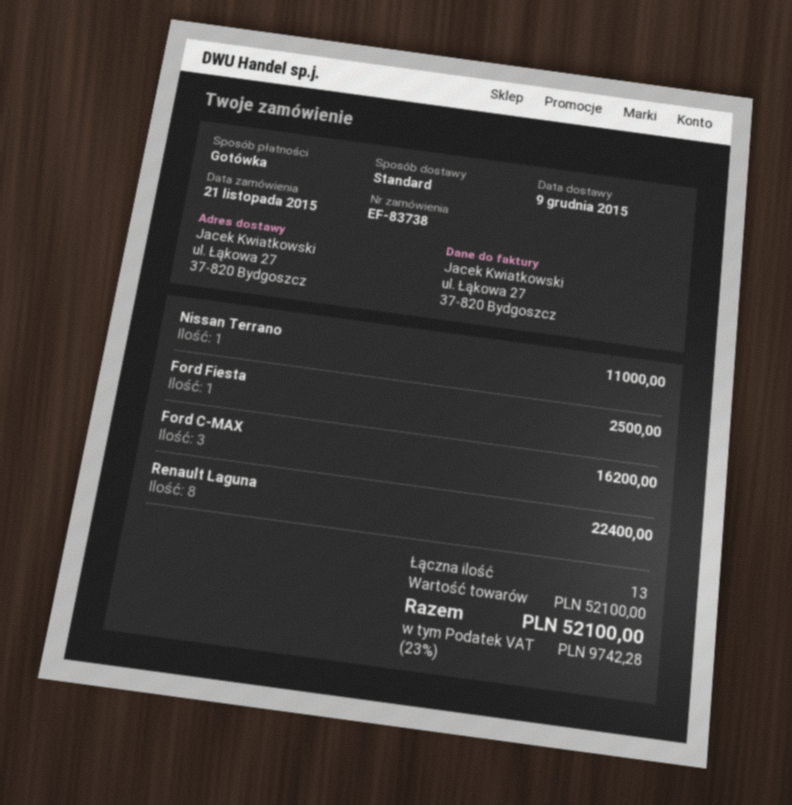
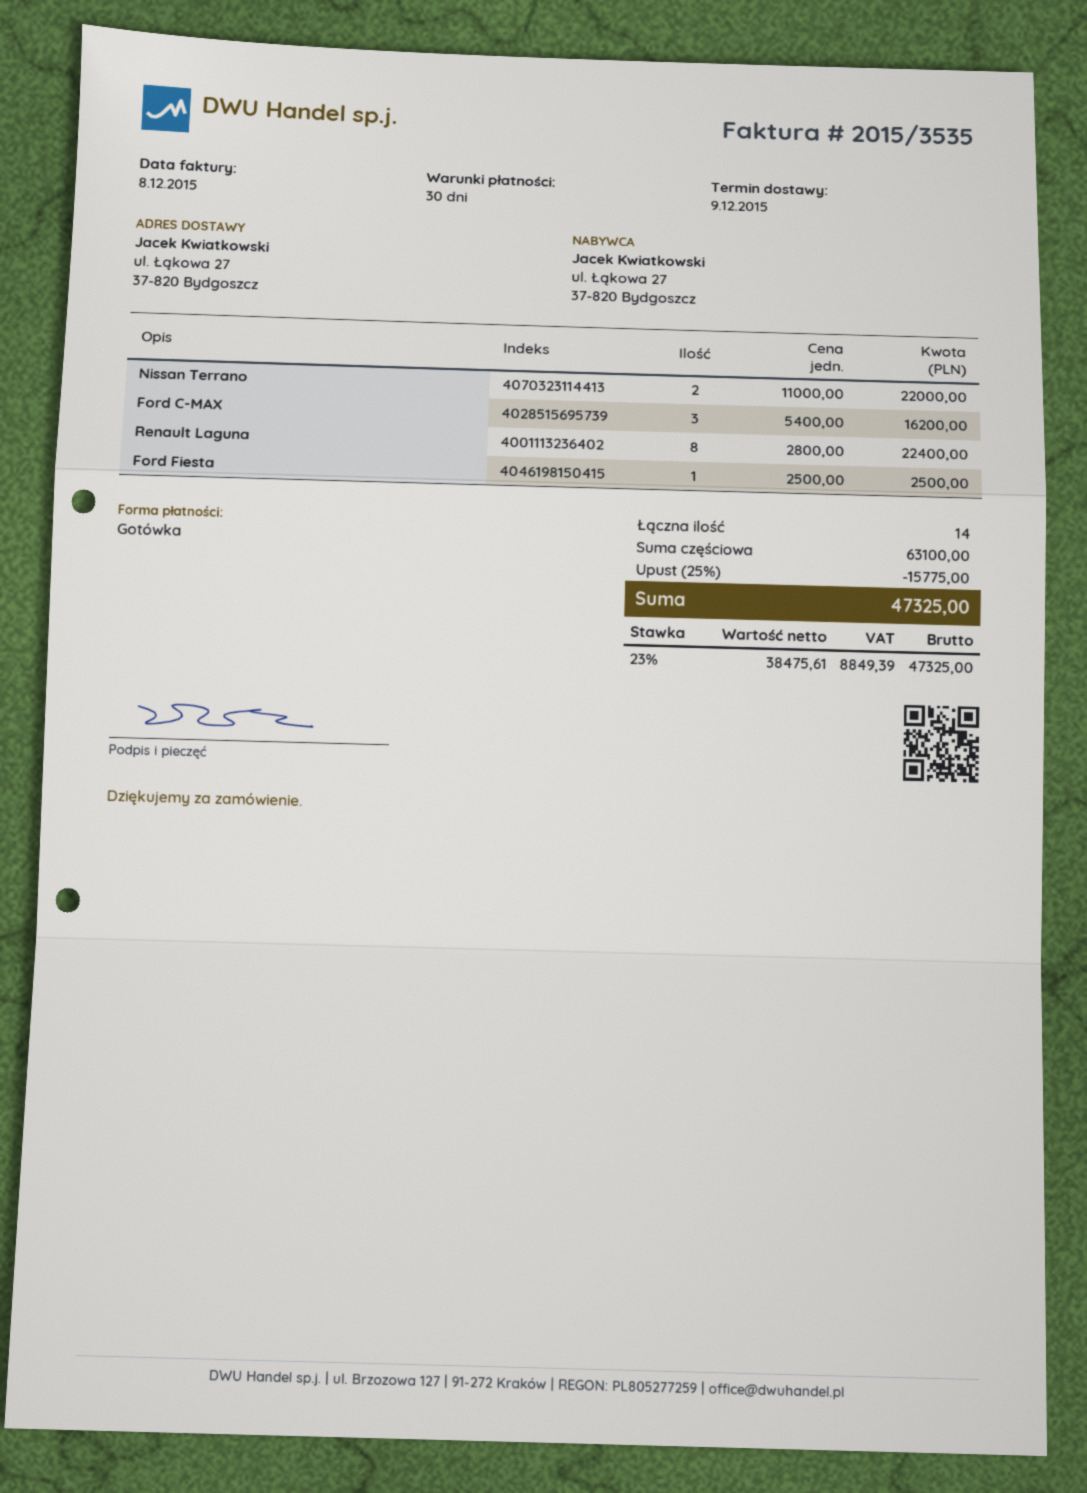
Nissan Terrano: 1 for 11000.00 -> 2 for 22000.00
total quantity: 13 -> 14
subtotal: 52100.00 -> 63100.00
discount: none -> 25% = 15775.00
tax: 23% = 9742.28 -> 23% = 8849.39
total: 52100.00 -> 47325.00

